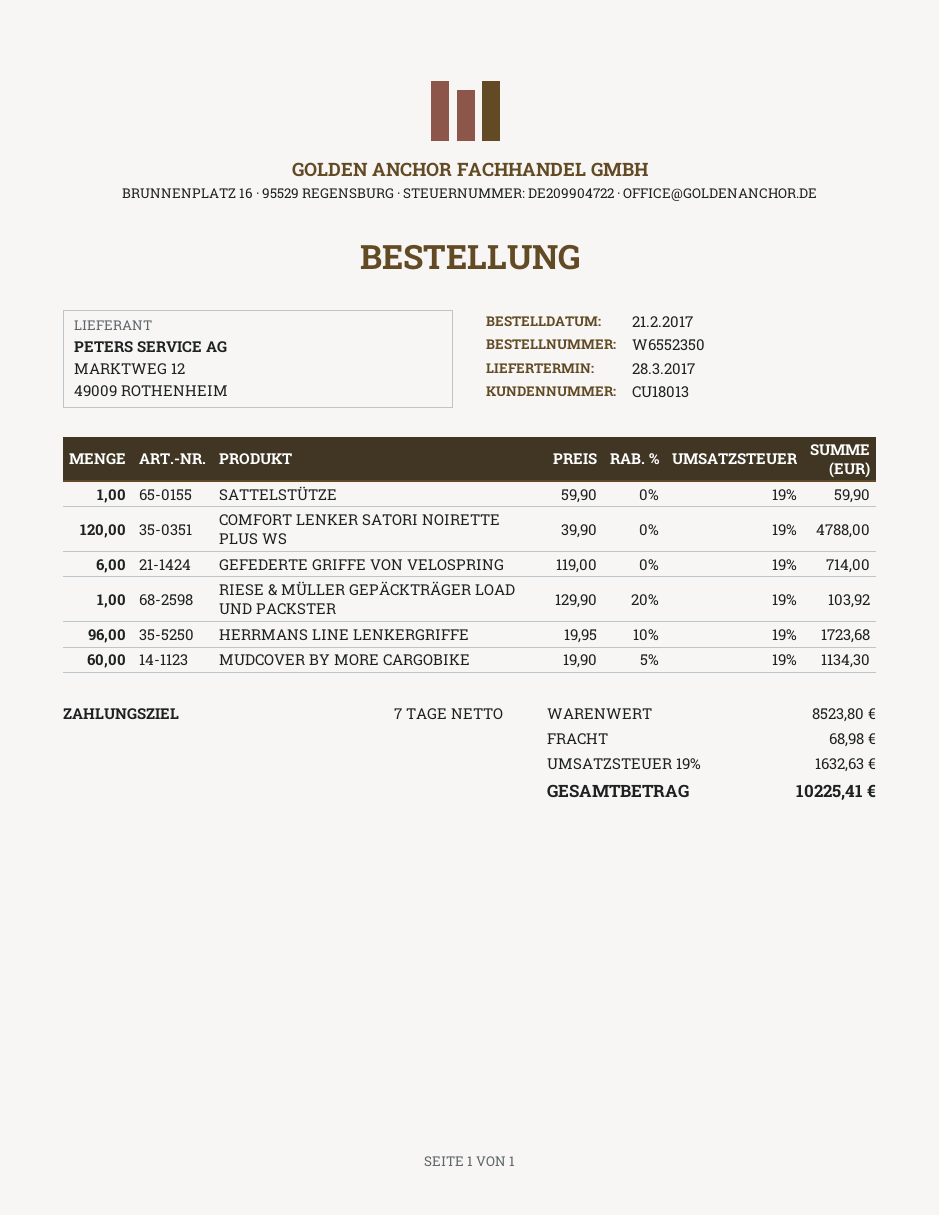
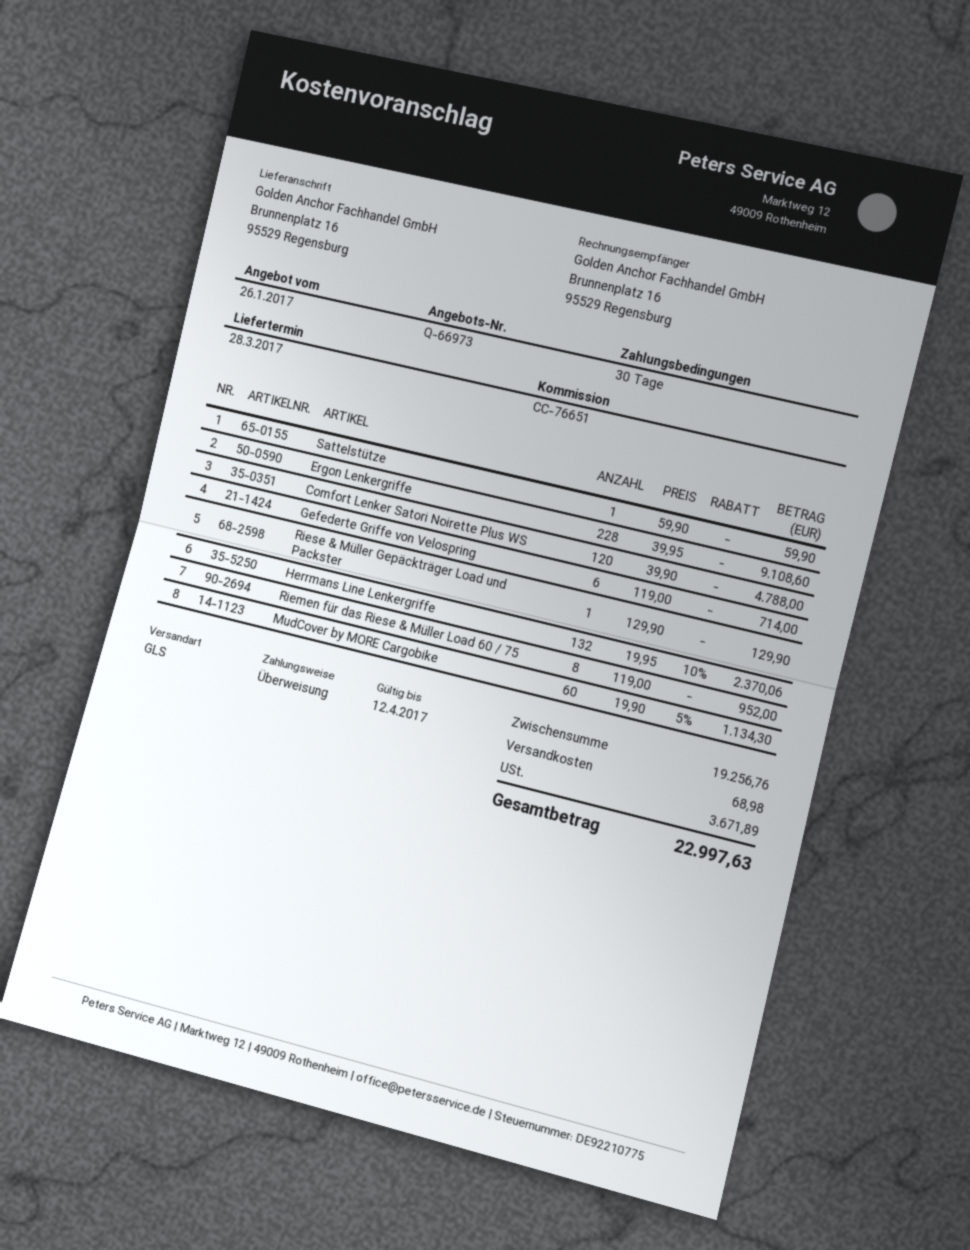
payment terms: 7 days -> 30 days
RIESE & MÜLLER GEPÄCKTRÄGER LOAD UND PACKSTER: 1 x 129.90 - 20% = 103.92 -> 1 x 129.90 = 129.90
HERRMANS LINE LENKERGRIFFE: 96 x 19.95 - 10% = 1723.68 -> 132 x 19.95 - 10% = 2370.06
Ergon Lenkergriffe: none -> 228 x 39.95 = 9108.60
Riemen für das Riese & Müller Load 60 / 75: none -> 8 x 119.00 = 952.00
subtotal: 8523.80 -> 19256.76
tax: 1632.63 -> 3671.89
total: 10225.41 -> 22997.63

